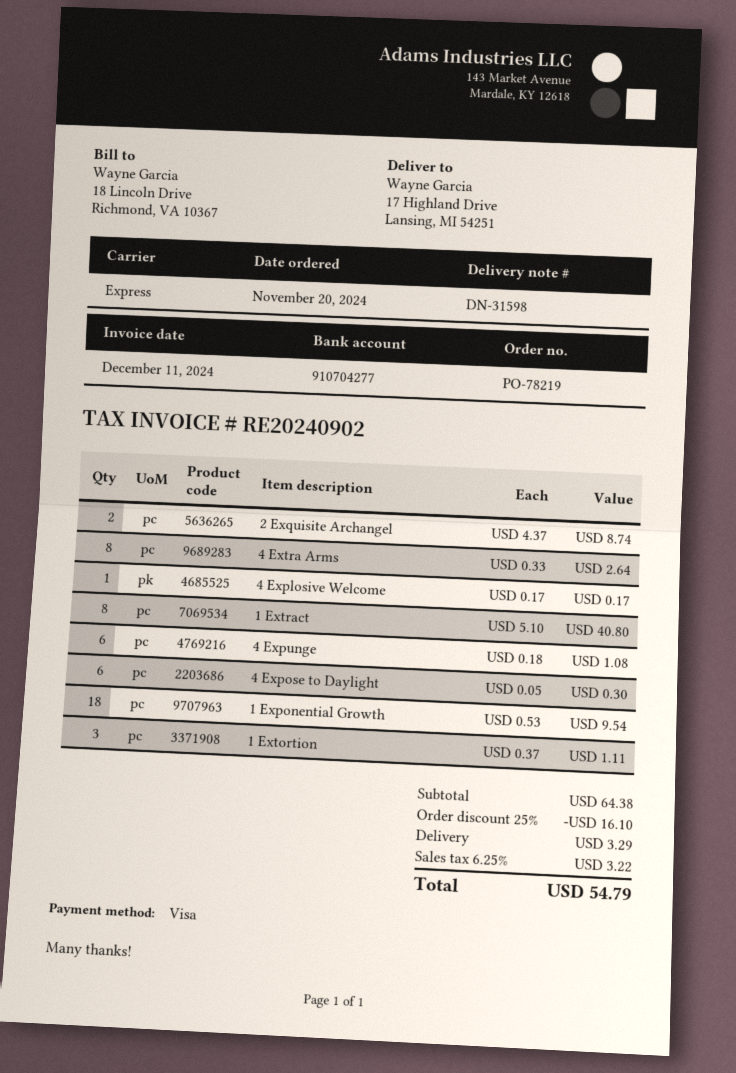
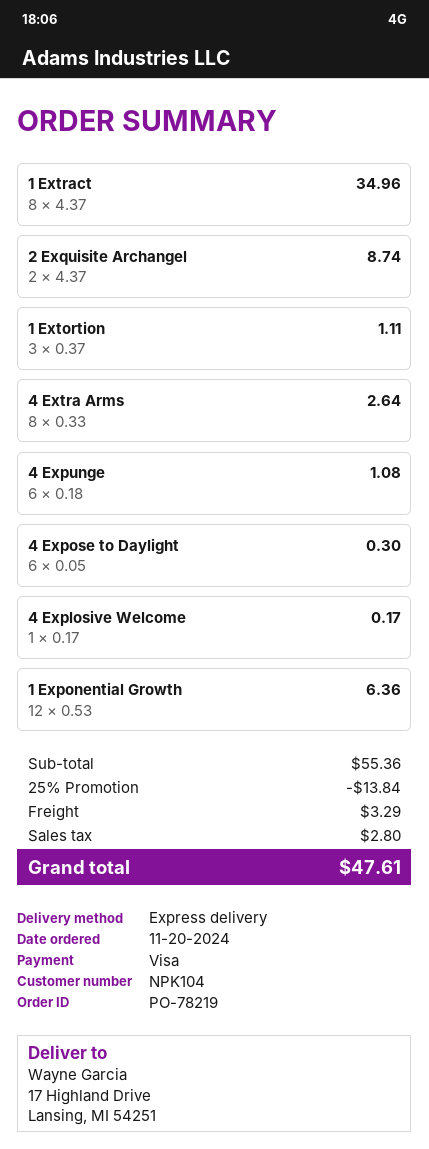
1 Extract: 8 x 5.10 = 40.80 -> 8 x 4.37 = 34.96
1 Exponential Growth: 18 x 0.53 = 9.54 -> 12 x 0.53 = 6.36
subtotal: 64.38 -> 55.36
discount: 25% = 16.10 -> 25% = 13.84
tax: 3.22 -> 2.80
total: 54.79 -> 47.61

